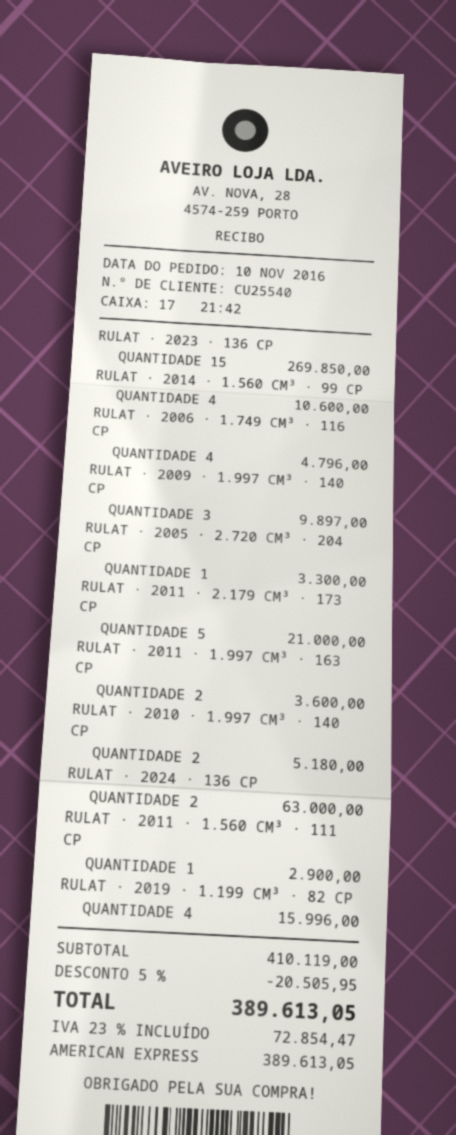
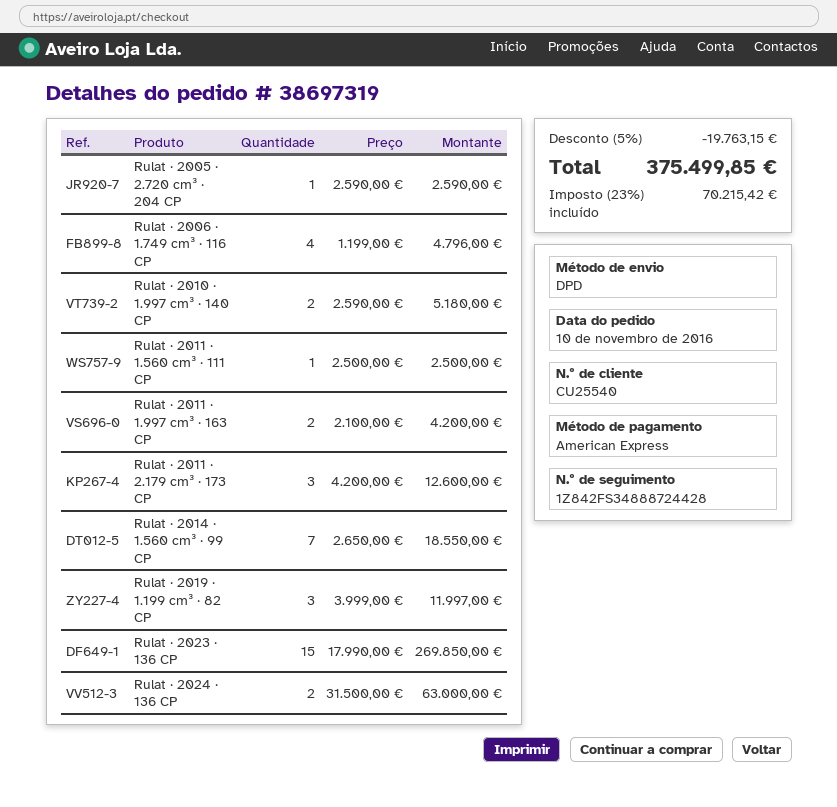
RULAT · 2014 · 1.560 CM³ · 99 CP: 4 for 10600.00 -> 7 for 18550.00
RULAT · 2009 · 1.997 CM³ · 140 CP: 3 for 9897.00 -> none
RULAT · 2005 · 2.720 CM³ · 204 CP: 1 for 3300.00 -> 1 for 2590.00
RULAT · 2011 · 2.179 CM³ · 173 CP: 5 for 21000.00 -> 3 for 12600.00
RULAT · 2011 · 1.997 CM³ · 163 CP: 2 for 3600.00 -> 2 for 4200.00
RULAT · 2011 · 1.560 CM³ · 111 CP: 1 for 2900.00 -> 1 for 2500.00
RULAT · 2019 · 1.199 CM³ · 82 CP: 4 for 15996.00 -> 3 for 11997.00
discount: 5% = 20505.95 -> 5% = 19763.15
tax: 23% = 72854.47 -> 23% = 70215.42
total: 389613.05 -> 375499.85

